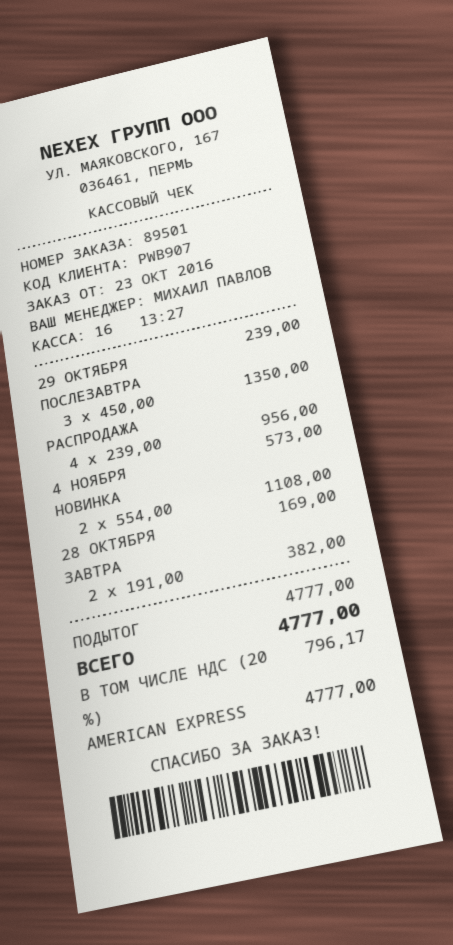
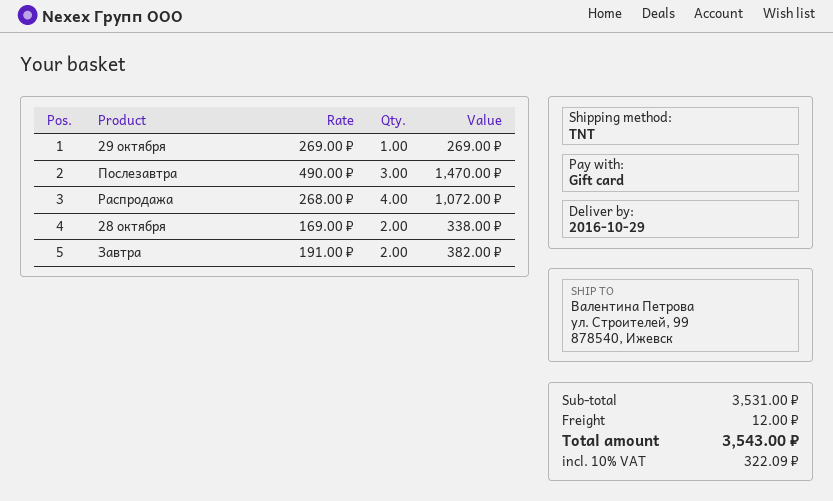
payment method: American Express -> gift card
29 ОКТЯБРЯ: 1 x 239.00 = 239.00 -> 1 x 269.00 = 269.00
ПОСЛЕЗАВТРА: 3 x 450.00 = 1350.00 -> 3 x 490.00 = 1470.00
РАСПРОДАЖА: 4 x 239.00 = 956.00 -> 4 x 268.00 = 1072.00
4 НОЯБРЯ: 1 x 573.00 = 573.00 -> none
НОВИНКА: 2 x 554.00 = 1108.00 -> none
28 ОКТЯБРЯ: 1 x 169.00 = 169.00 -> 2 x 169.00 = 338.00
subtotal: 4777.00 -> 3531.00
shipping: none -> 12.00
tax: 20% = 796.17 -> 10% = 322.09
total: 4777.00 -> 3543.00

